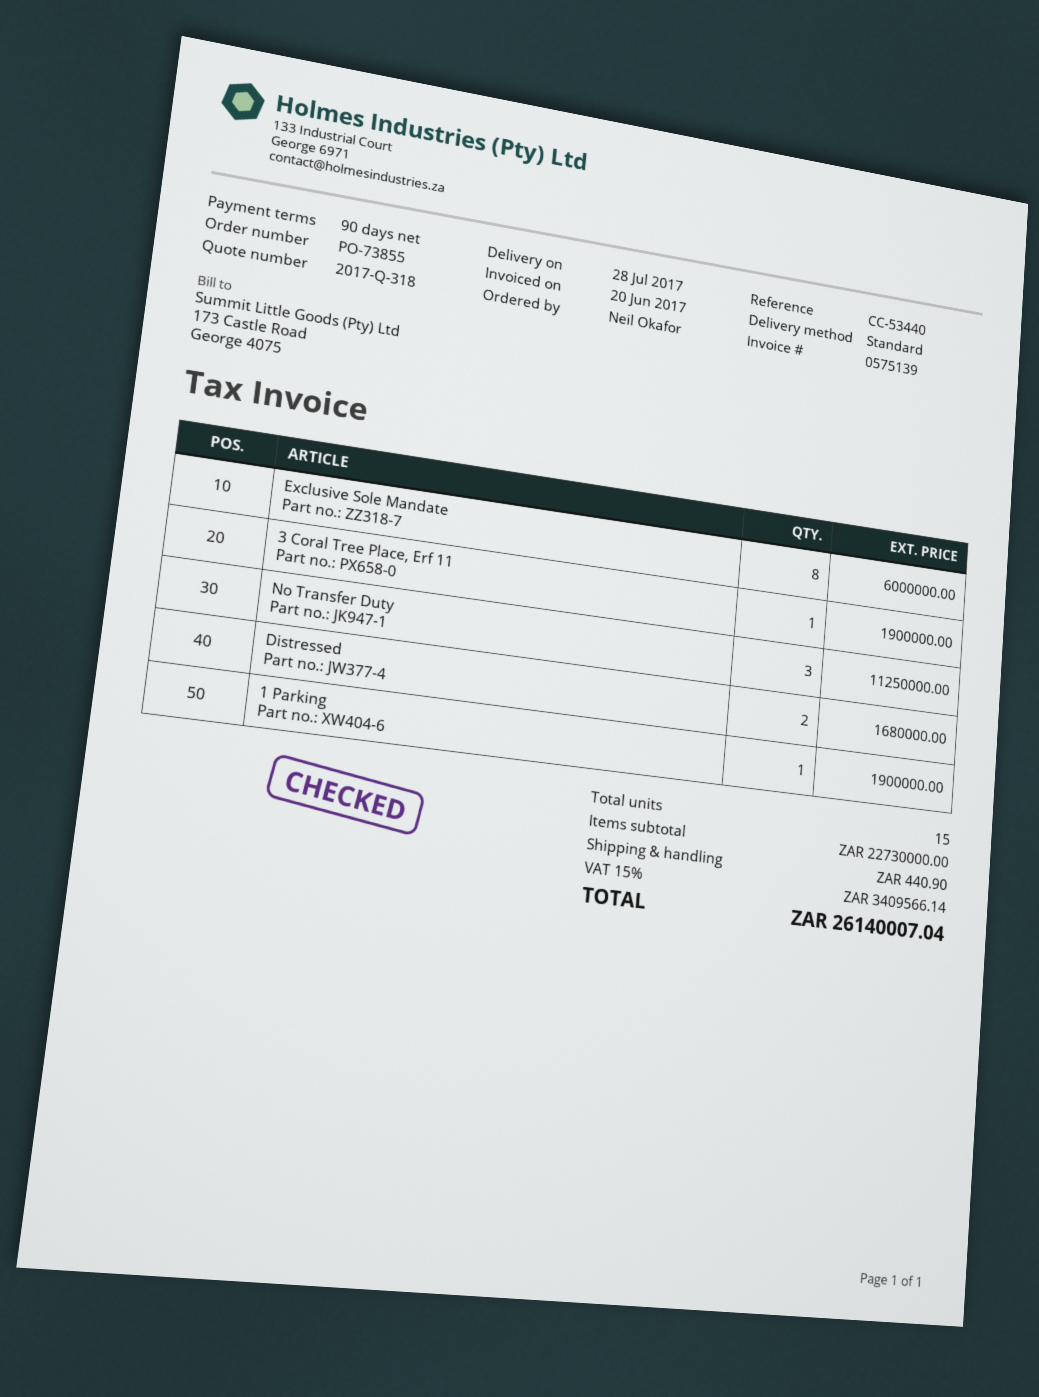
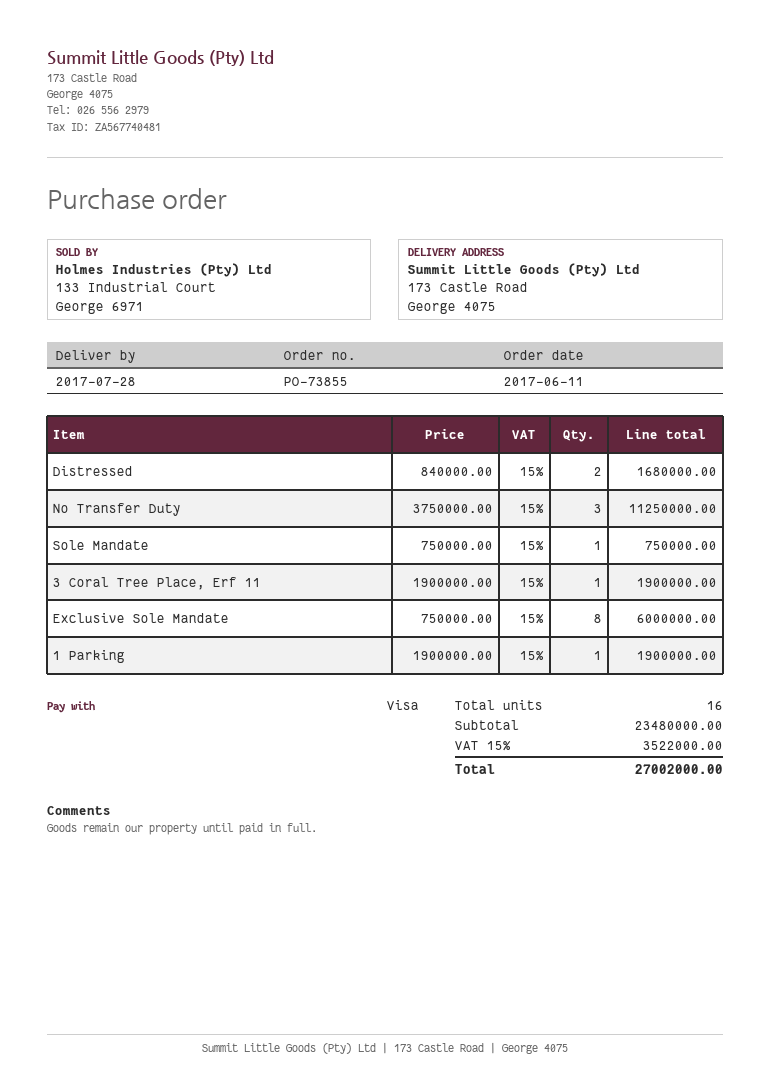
Sole Mandate: none -> 1 for 750000.00
total quantity: 15 -> 16
subtotal: 22730000.00 -> 23480000.00
shipping: 440.90 -> none
tax: 15% = 3409566.14 -> 15% = 3522000.00
total: 26140007.04 -> 27002000.00

